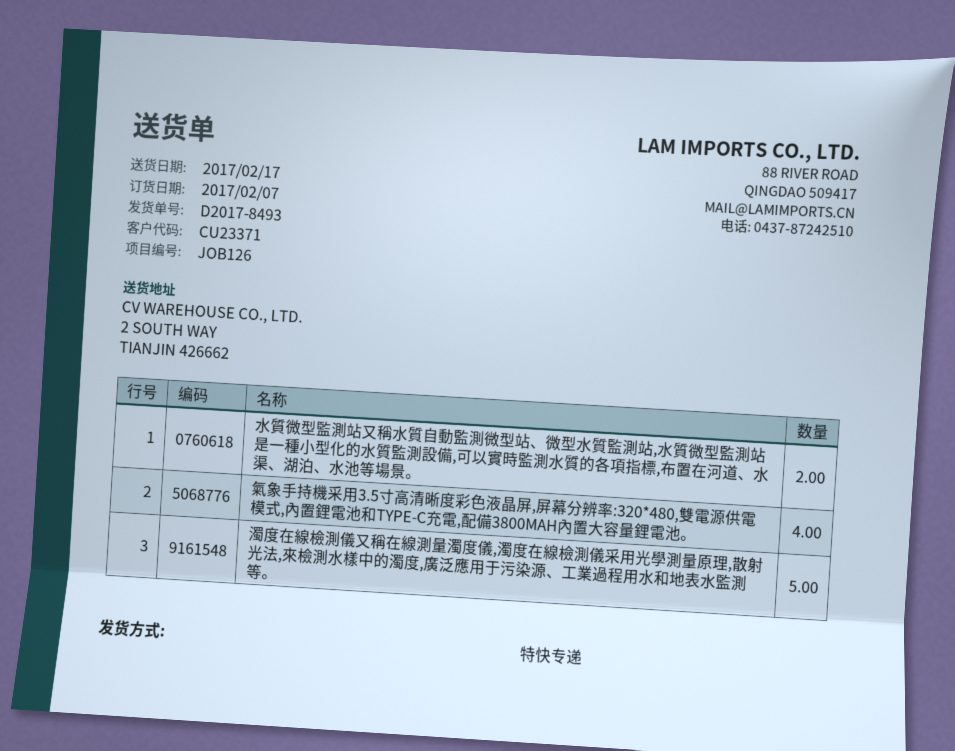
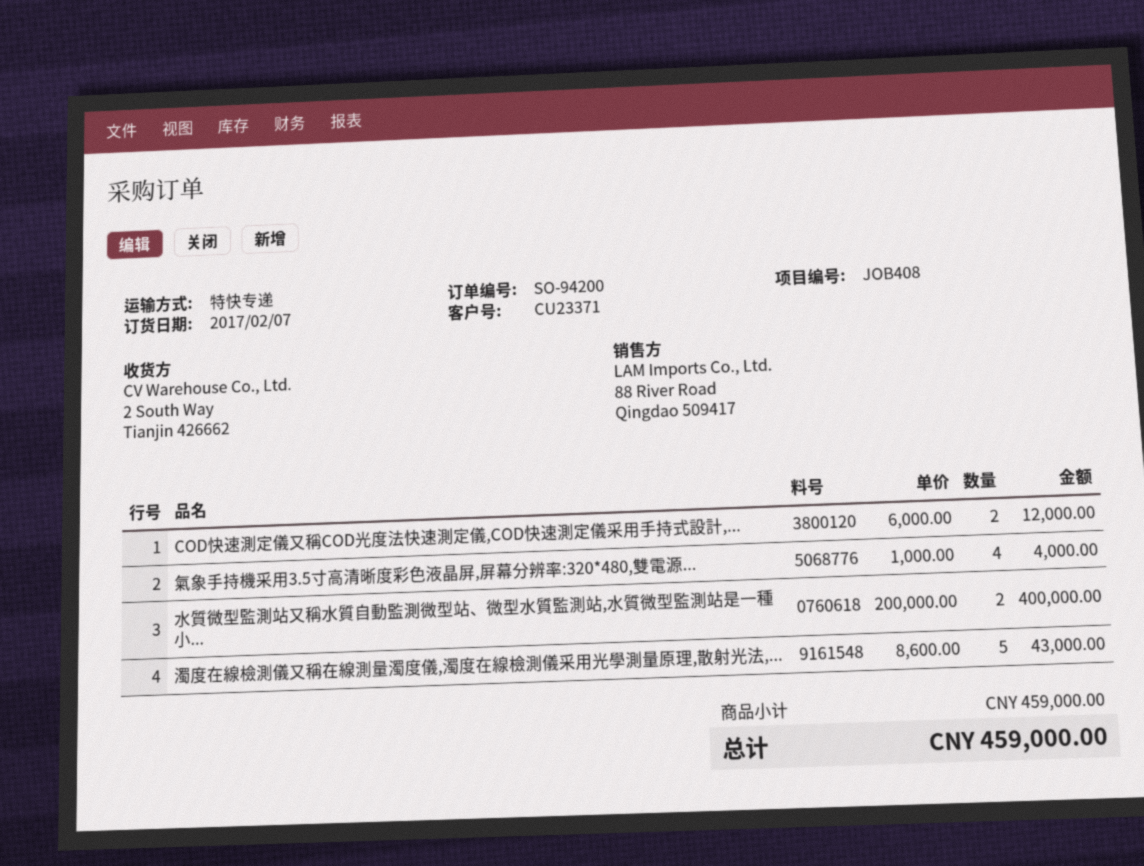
reference: JOB126 -> JOB408
COD快速測定儀又稱COD光度法快速測定儀,COD快速測定儀采用手持式設計,...: none -> 2

